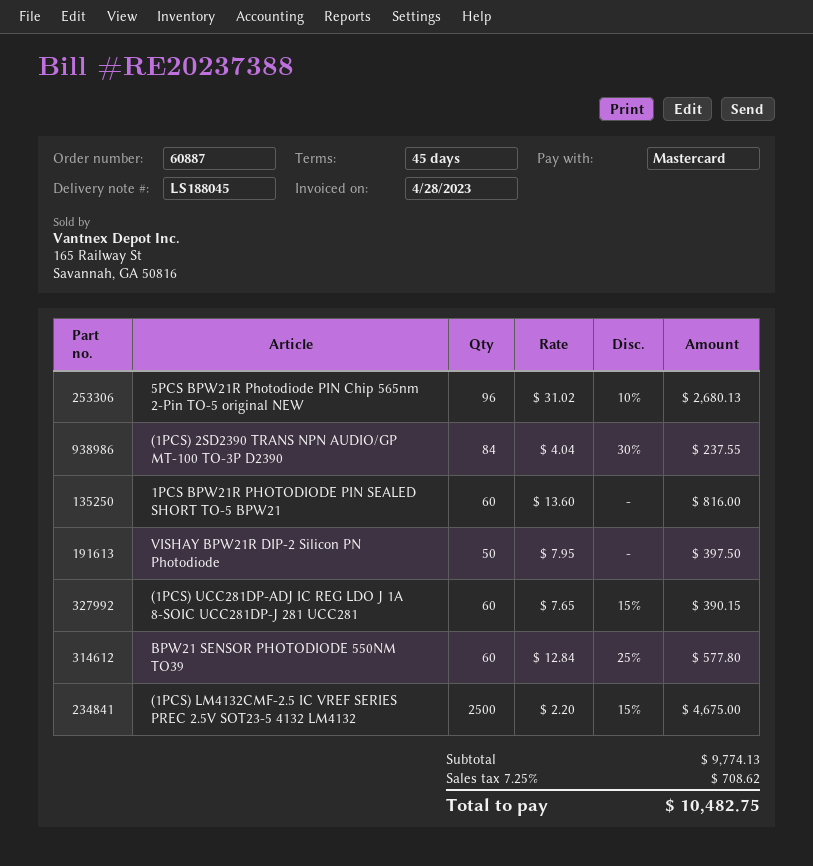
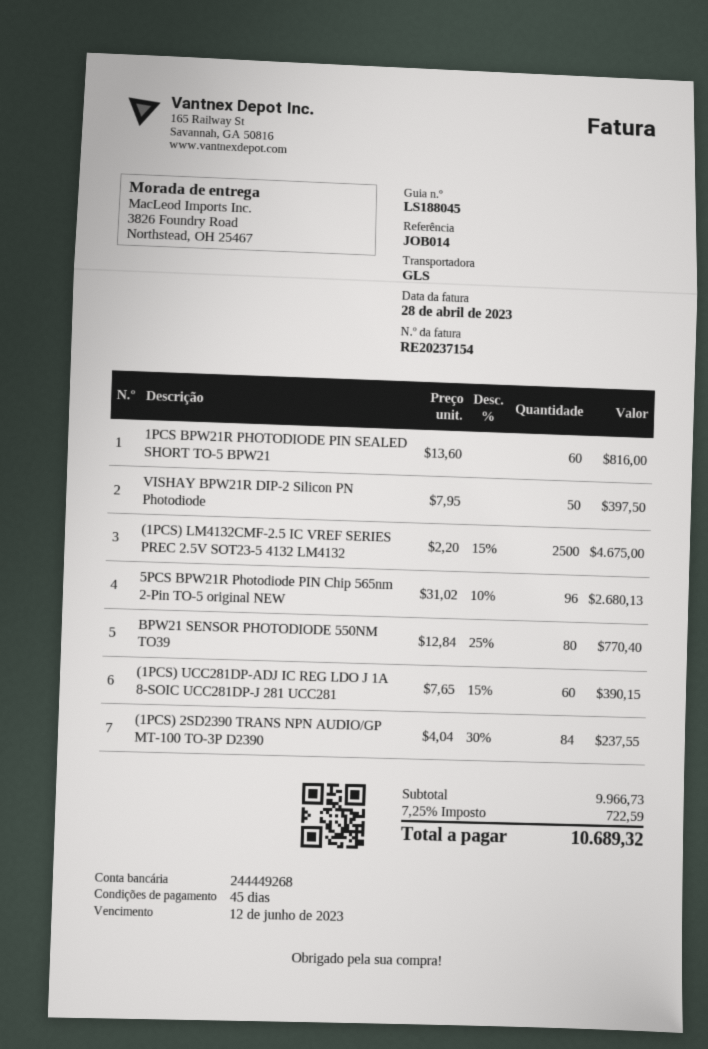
invoice number: RE20237388 -> RE20237154
BPW21 SENSOR PHOTODIODE 550NM TO39: 60 x 12.84 - 25% = 577.80 -> 80 x 12.84 - 25% = 770.40
subtotal: 9774.13 -> 9966.73
tax: 7.25% = 708.62 -> 7.25% = 722.59
total: 10482.75 -> 10689.32

